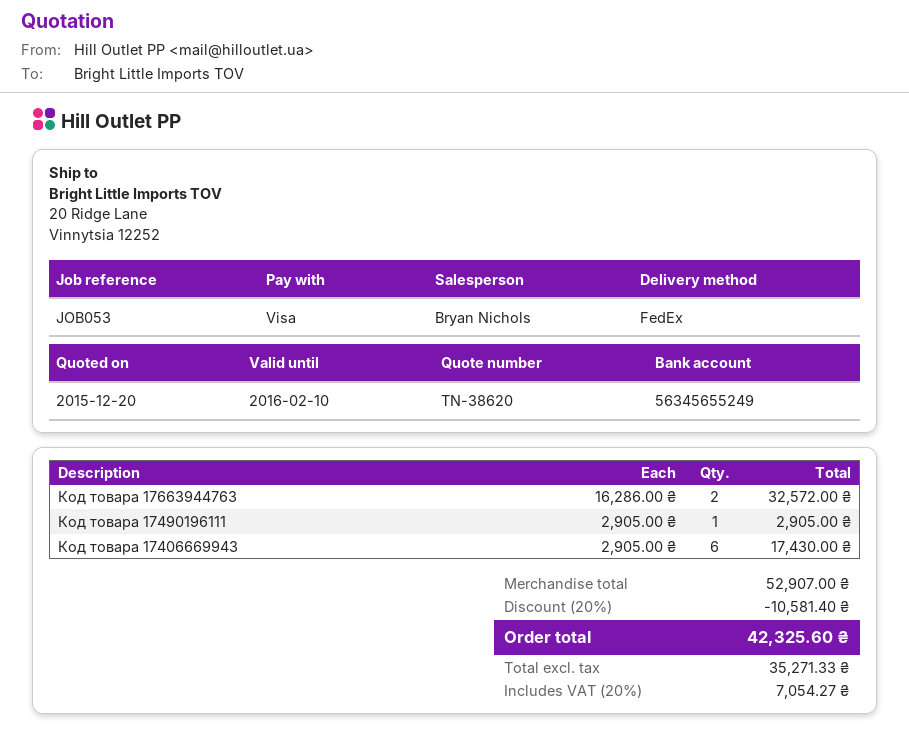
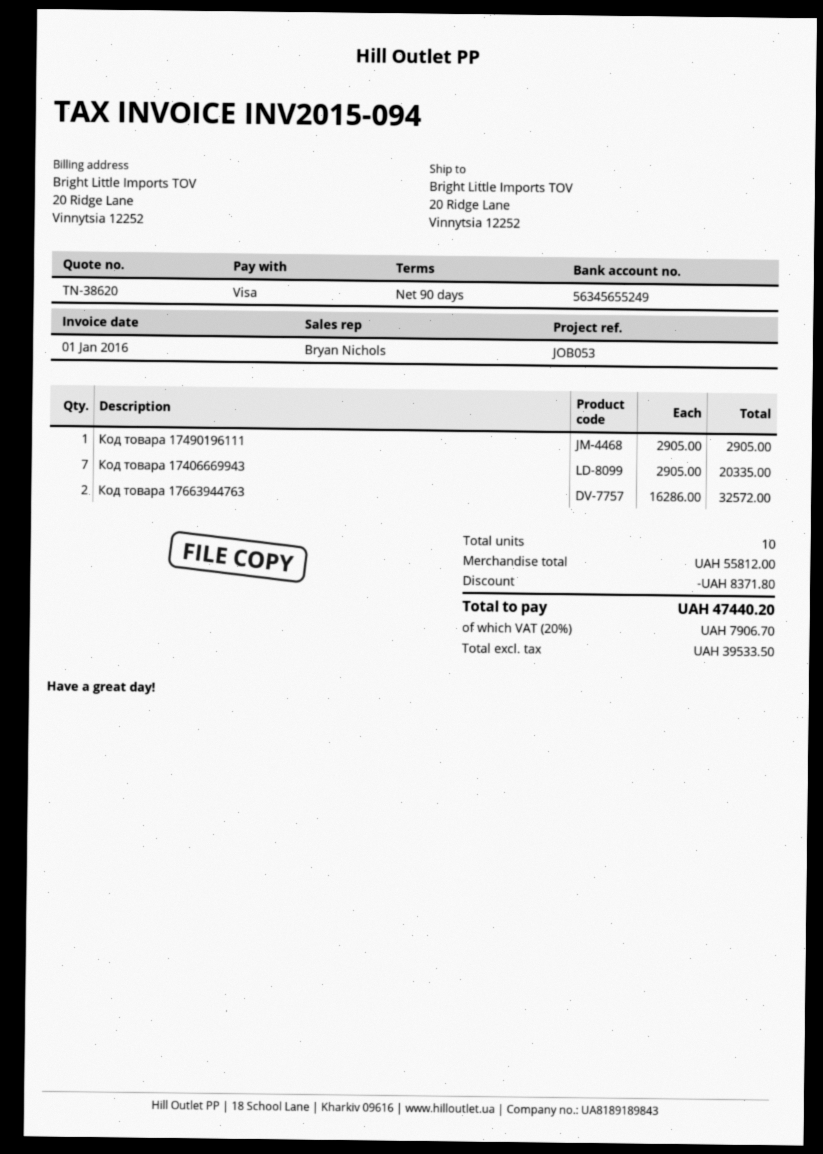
Код товара 17406669943: 6 x 2905.00 = 17430.00 -> 7 x 2905.00 = 20335.00
subtotal: 52907.00 -> 55812.00
discount: 10581.40 -> 8371.80
net: 35271.33 -> 39533.50
tax: 20% = 7054.27 -> 20% = 7906.70
total: 42325.60 -> 47440.20

